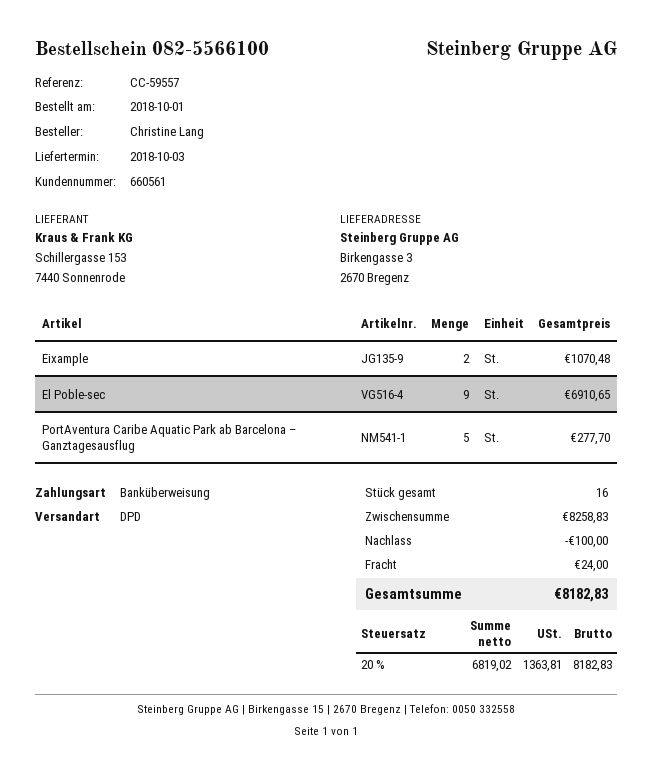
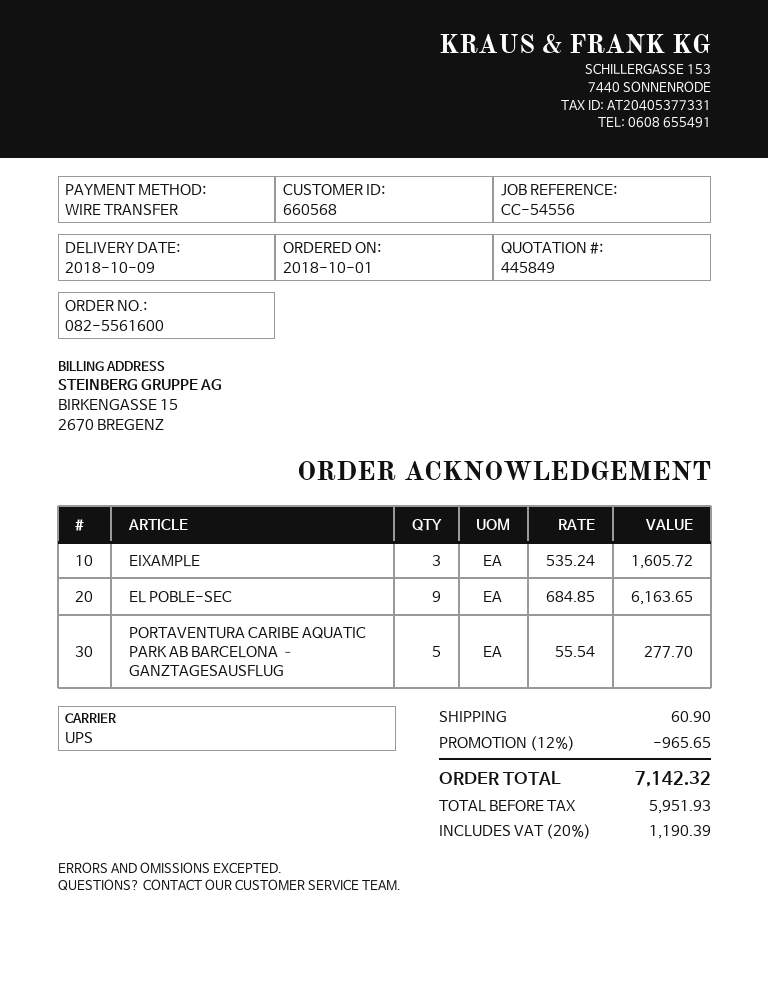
order number: 082-5566100 -> 082-5561600
delivery date: 2018-10-03 -> 2018-10-09
customer number: 660561 -> 660568
reference: CC-59557 -> CC-54556
shipping method: DPD -> UPS
Eixample: 2 for 1070.48 -> 3 for 1605.72
El Poble-sec: 9 for 6910.65 -> 9 for 6163.65
discount: 100.00 -> 965.65
shipping: 24.00 -> 60.90
net: 6819.02 -> 5951.93
tax: 20% = 1363.81 -> 20% = 1190.39
total: 8182.83 -> 7142.32

